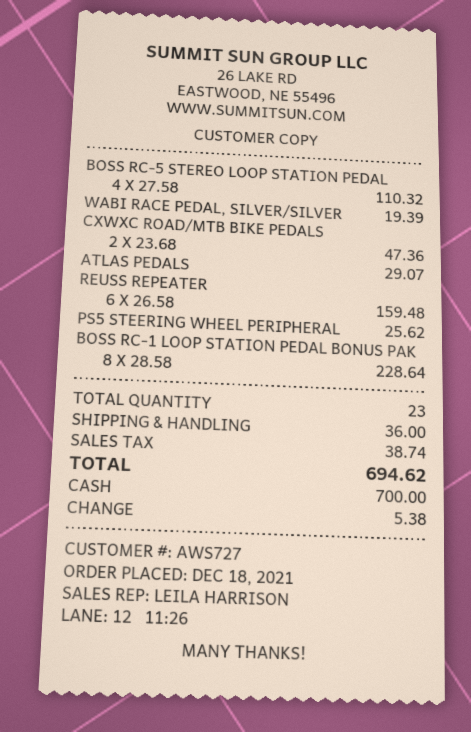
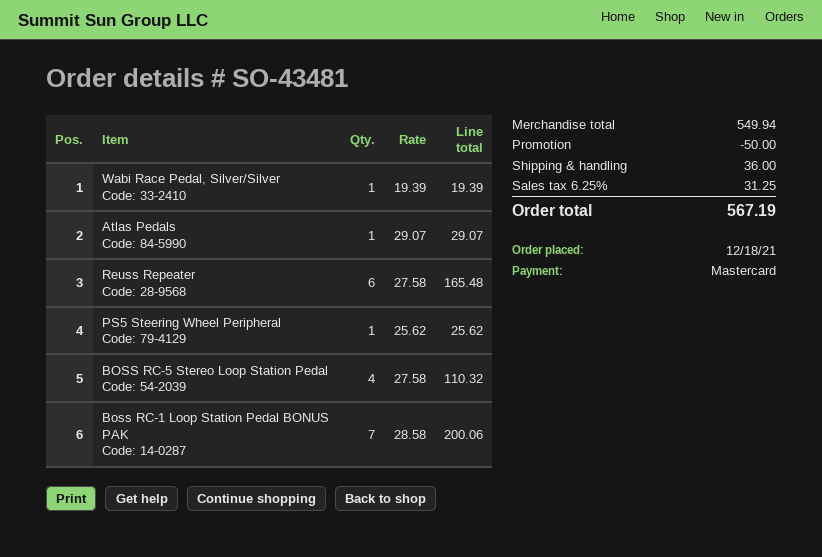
payment method: cash -> Mastercard
CXWXC ROAD/MTB BIKE PEDALS: 2 x 23.68 = 47.36 -> none
REUSS REPEATER: 6 x 26.58 = 159.48 -> 6 x 27.58 = 165.48
BOSS RC-1 LOOP STATION PEDAL BONUS PAK: 8 x 28.58 = 228.64 -> 7 x 28.58 = 200.06
discount: none -> 50.00
tax: 38.74 -> 31.25
total: 694.62 -> 567.19

